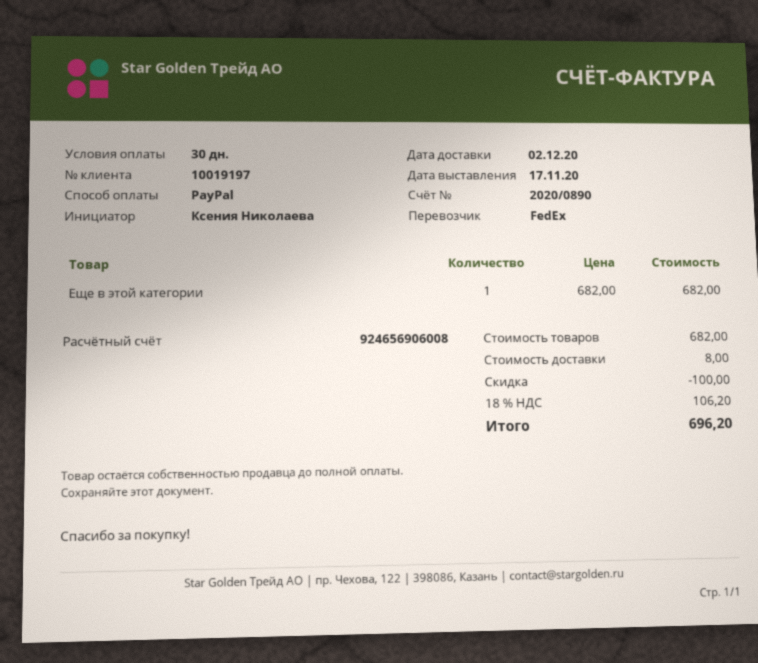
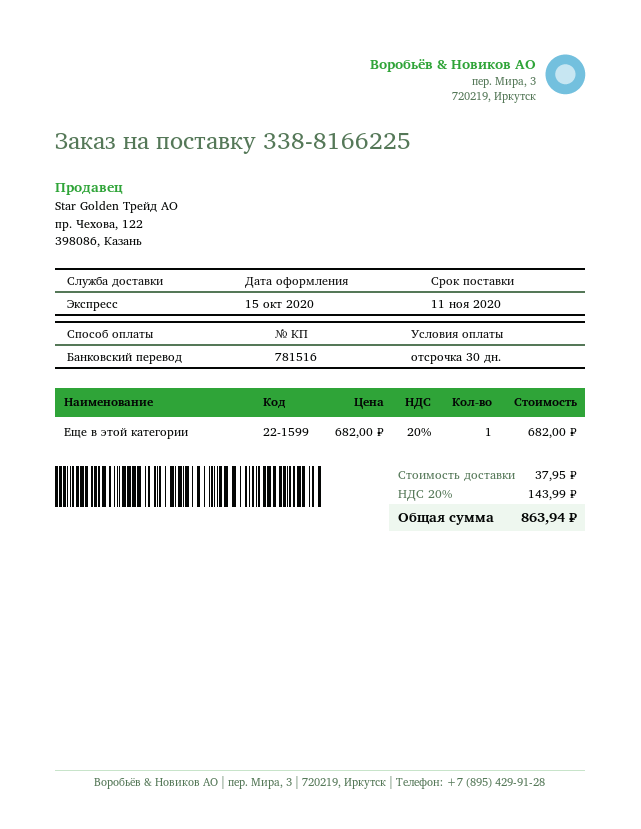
delivery date: 2020-12-02 -> 2020-11-11
payment method: PayPal -> bank transfer
shipping method: FedEx -> express
discount: 100.00 -> none
shipping: 8.00 -> 37.95
tax: 18% = 106.20 -> 20% = 143.99
total: 696.20 -> 863.94

